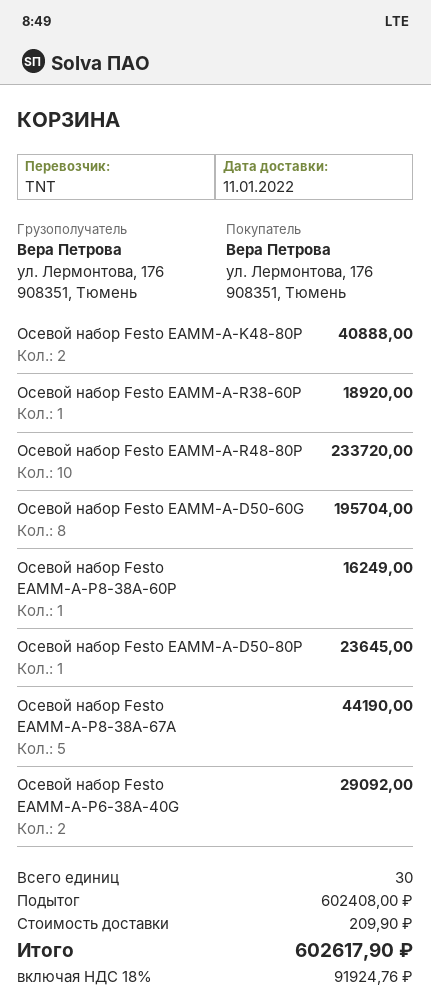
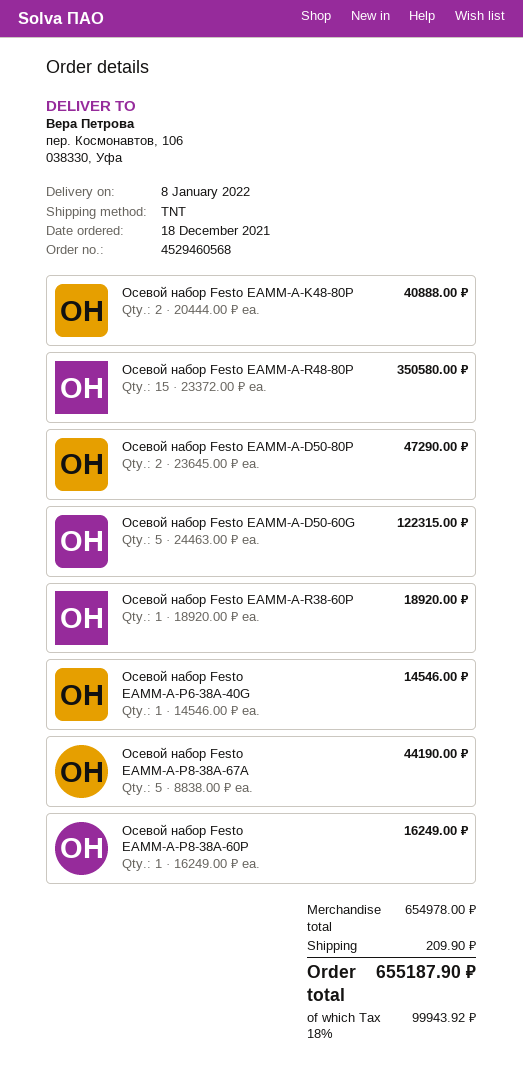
delivery date: 2022-01-11 -> 2022-01-08
ship to: ул. Лермонтова, 176, 908351, Тюмень -> пер. Космонавтов, 106, 038330, Уфа
Осевой набор Festo EAMM-A-R48-80P: 10 for 233720.00 -> 15 for 350580.00
Осевой набор Festo EAMM-A-D50-60G: 8 for 195704.00 -> 5 for 122315.00
Осевой набор Festo EAMM-A-D50-80P: 1 for 23645.00 -> 2 for 47290.00
Осевой набор Festo EAMM-A-P6-38A-40G: 2 for 29092.00 -> 1 for 14546.00
subtotal: 602408.00 -> 654978.00
tax: 18% = 91924.76 -> 18% = 99943.92
total: 602617.90 -> 655187.90

